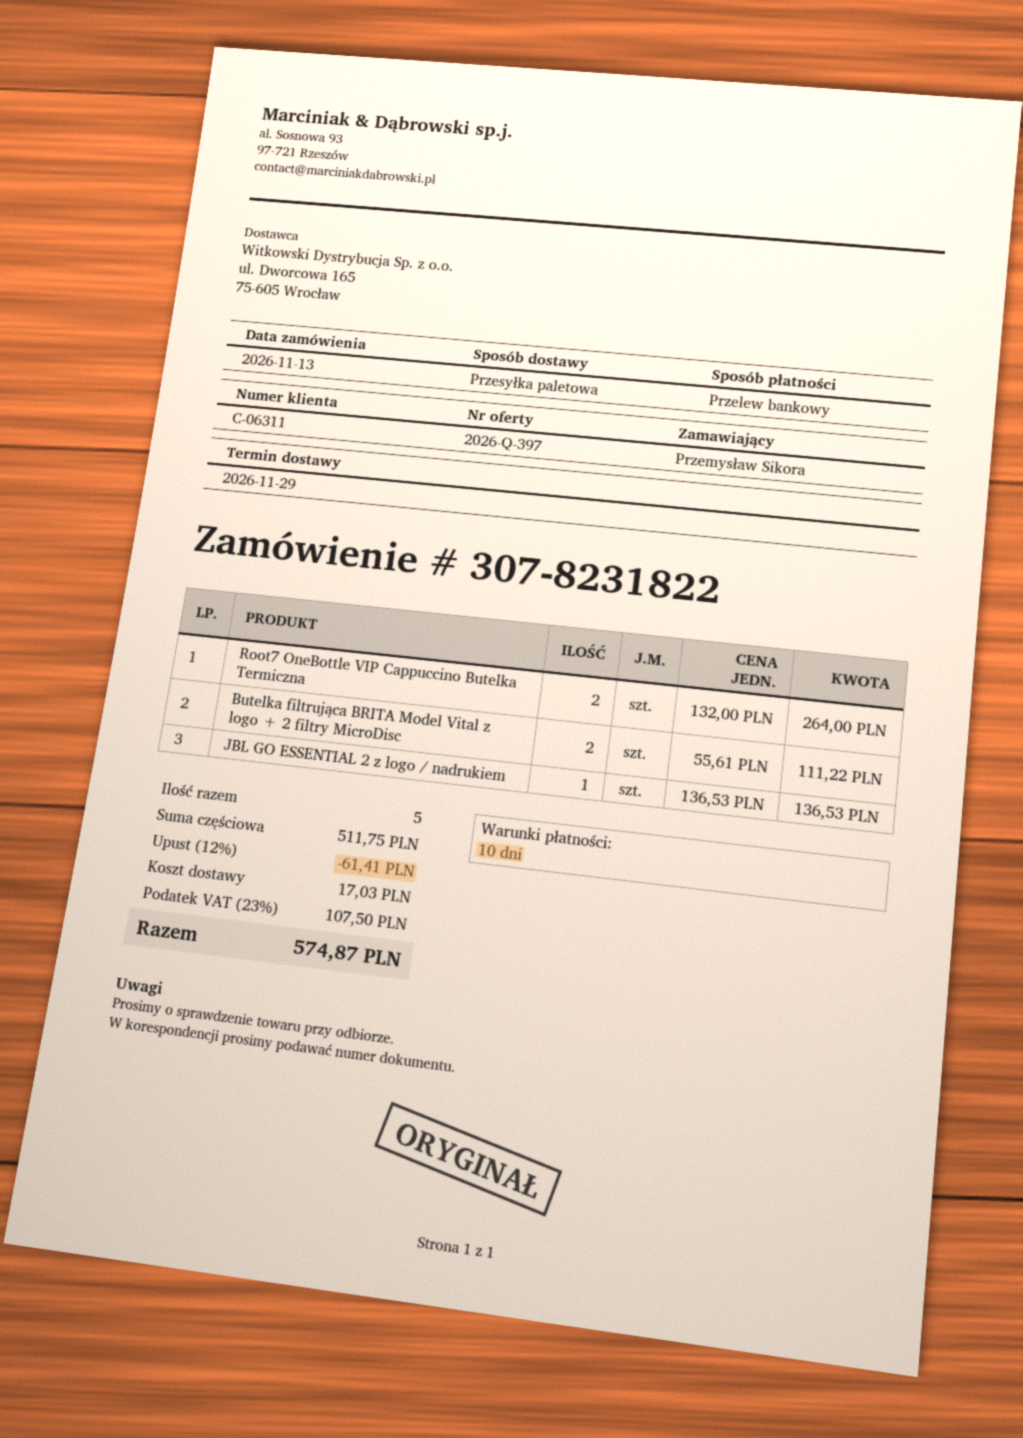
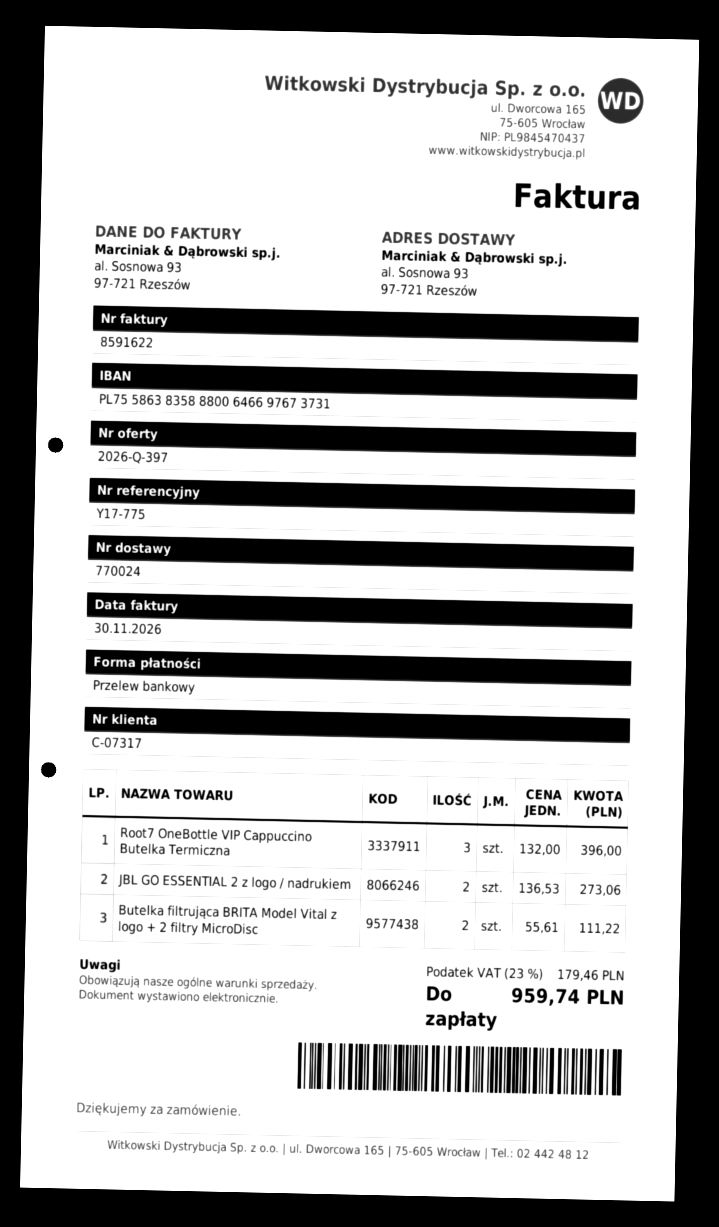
customer number: C-06311 -> C-07317
Root7 OneBottle VIP Cappuccino Butelka Termiczna: 2 x 132.00 = 264.00 -> 3 x 132.00 = 396.00
JBL GO ESSENTIAL 2 z logo / nadrukiem: 1 x 136.53 = 136.53 -> 2 x 136.53 = 273.06
discount: 12% = 61.41 -> none
shipping: 17.03 -> none
tax: 23% = 107.50 -> 23% = 179.46
total: 574.87 -> 959.74

